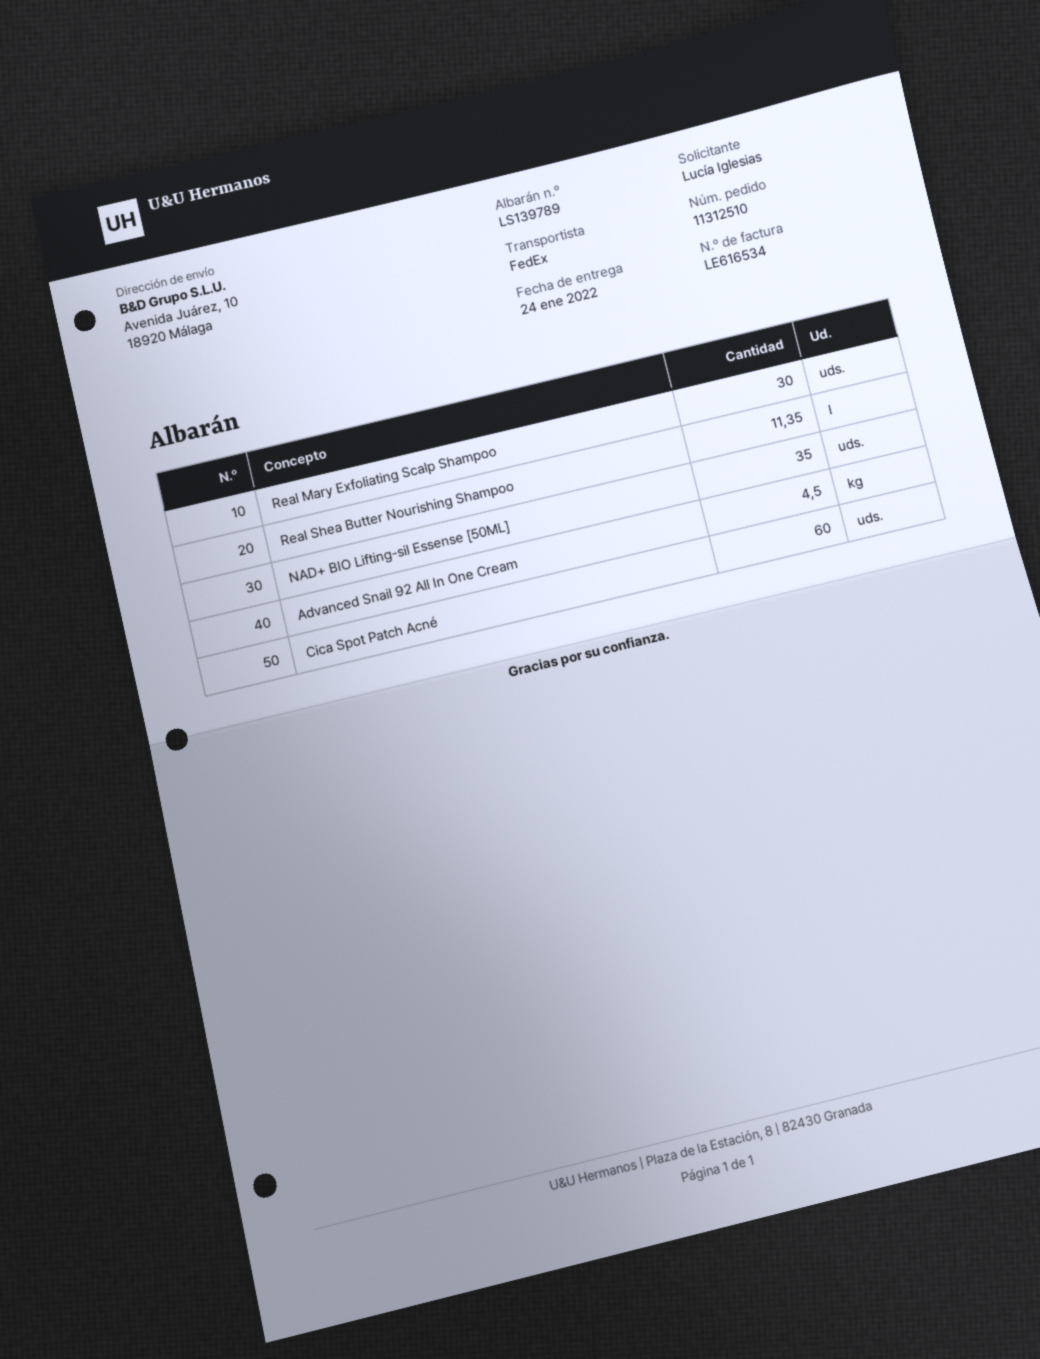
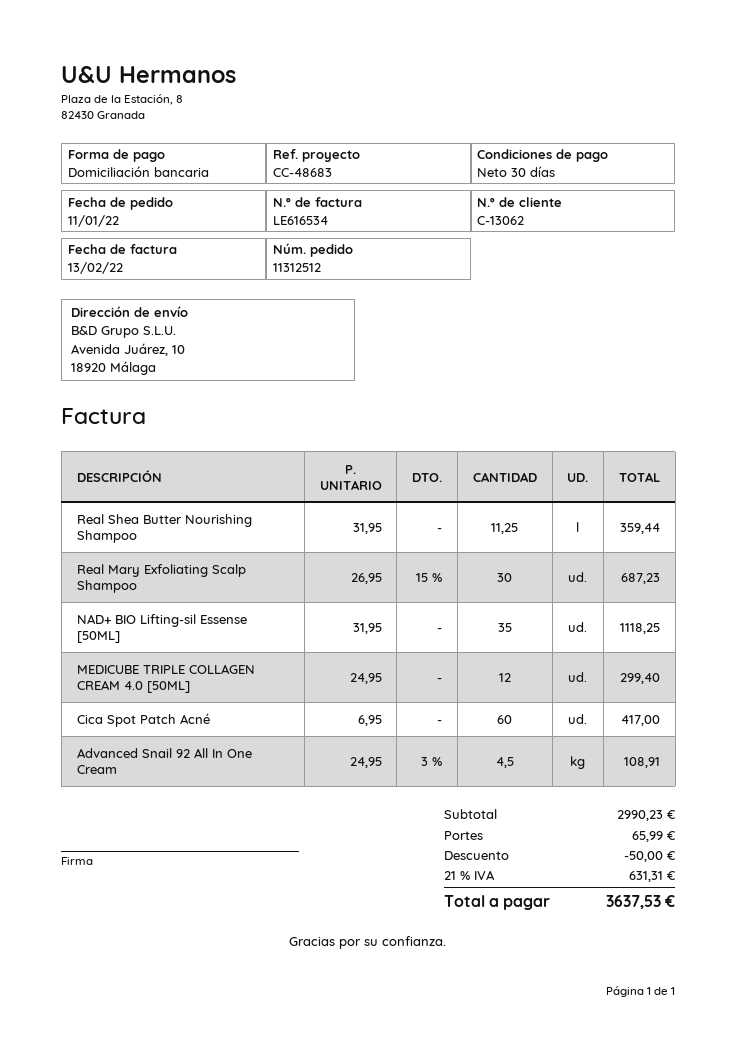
order number: 11312510 -> 11312512
Real Shea Butter Nourishing Shampoo: 11.35 -> 11.25
MEDICUBE TRIPLE COLLAGEN CREAM 4.0 [50ML]: none -> 12

